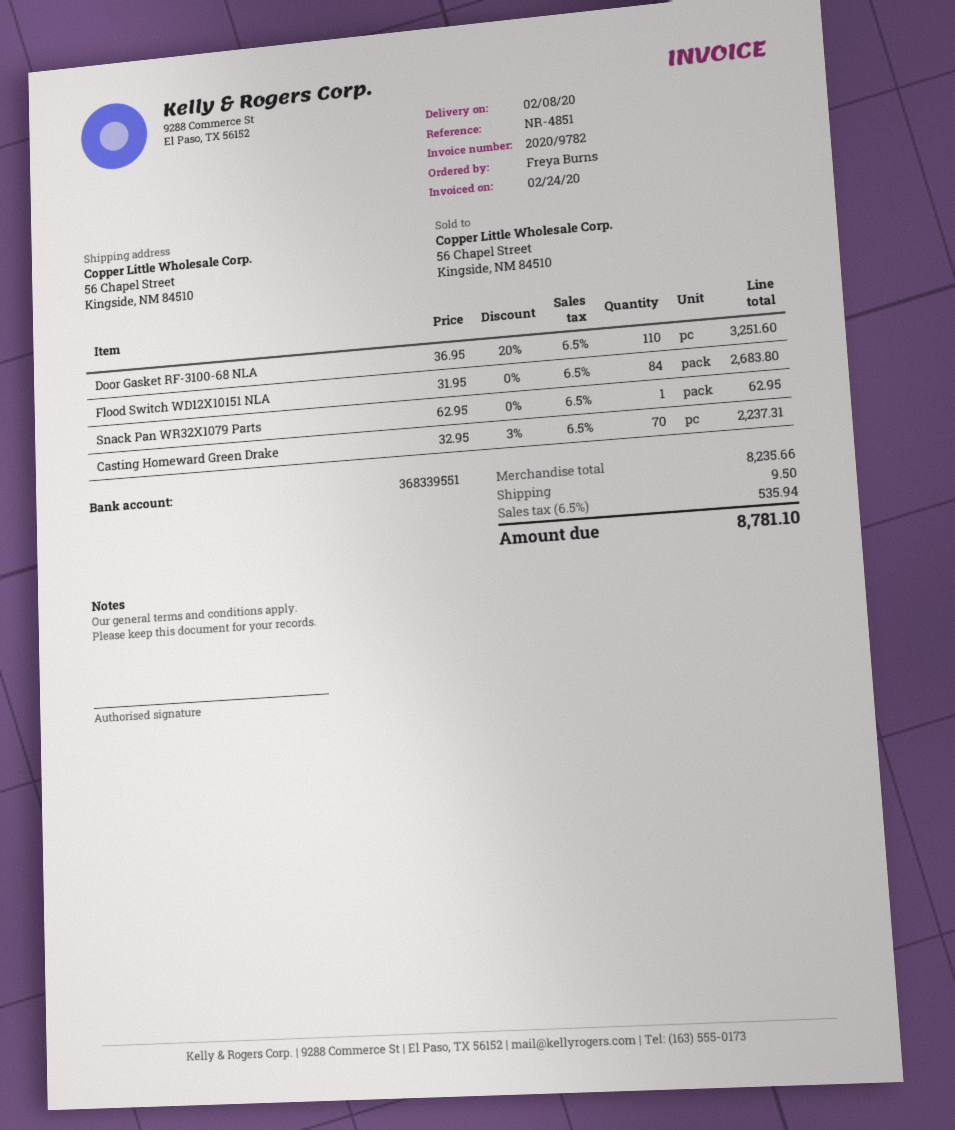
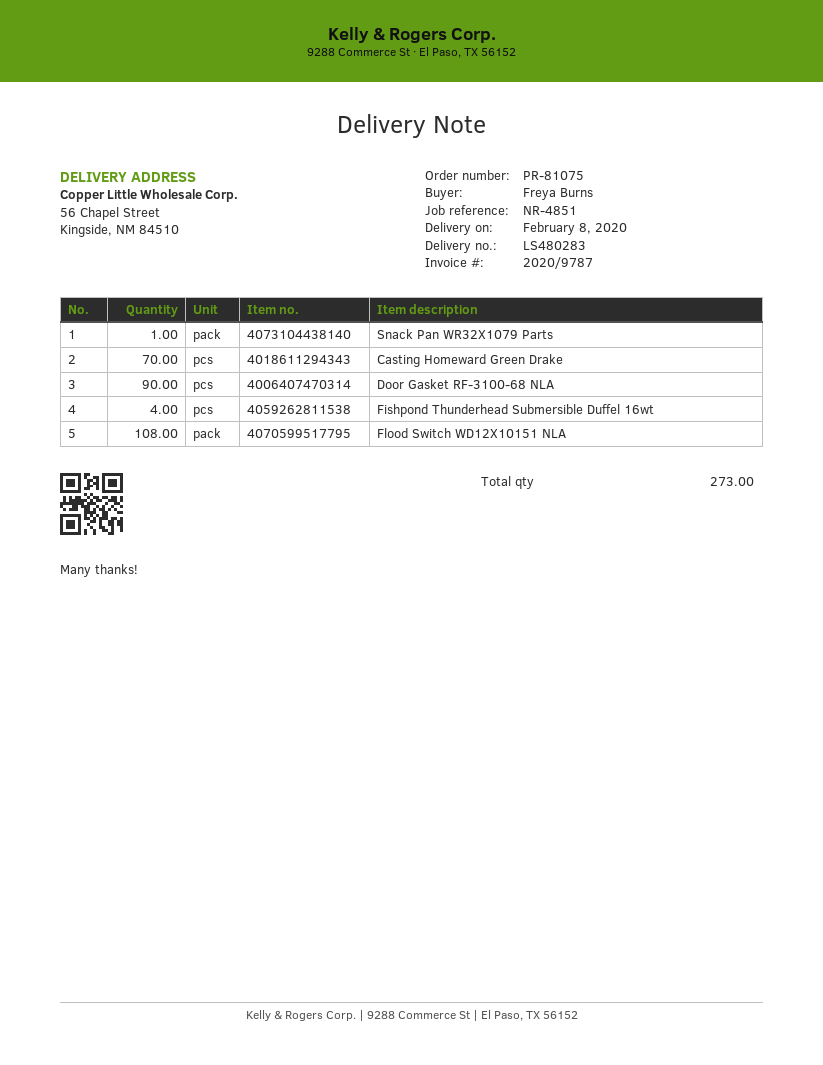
invoice number: 2020/9782 -> 2020/9787
Door Gasket RF-3100-68 NLA: 110 -> 90
Flood Switch WD12X10151 NLA: 84 -> 108
Fishpond Thunderhead Submersible Duffel 16wt: none -> 4

